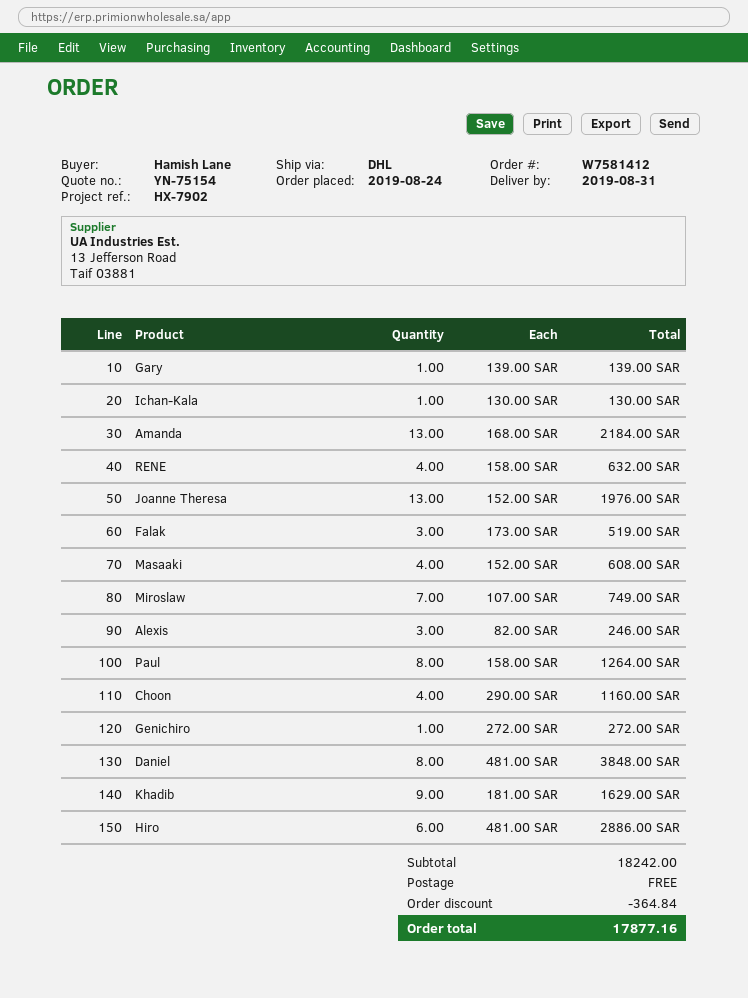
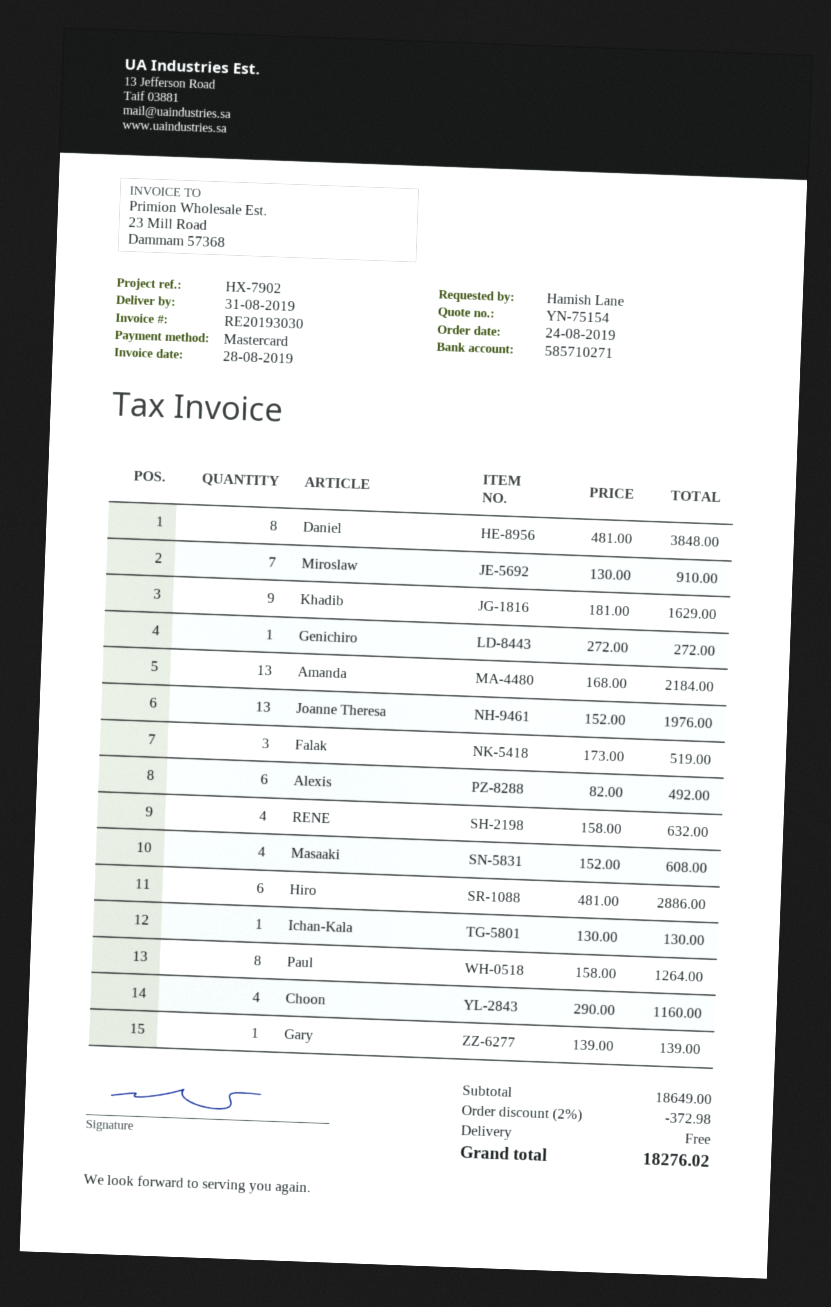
Miroslaw: 7 x 107.00 = 749.00 -> 7 x 130.00 = 910.00
Alexis: 3 x 82.00 = 246.00 -> 6 x 82.00 = 492.00
subtotal: 18242.00 -> 18649.00
discount: 364.84 -> 372.98
total: 17877.16 -> 18276.02

